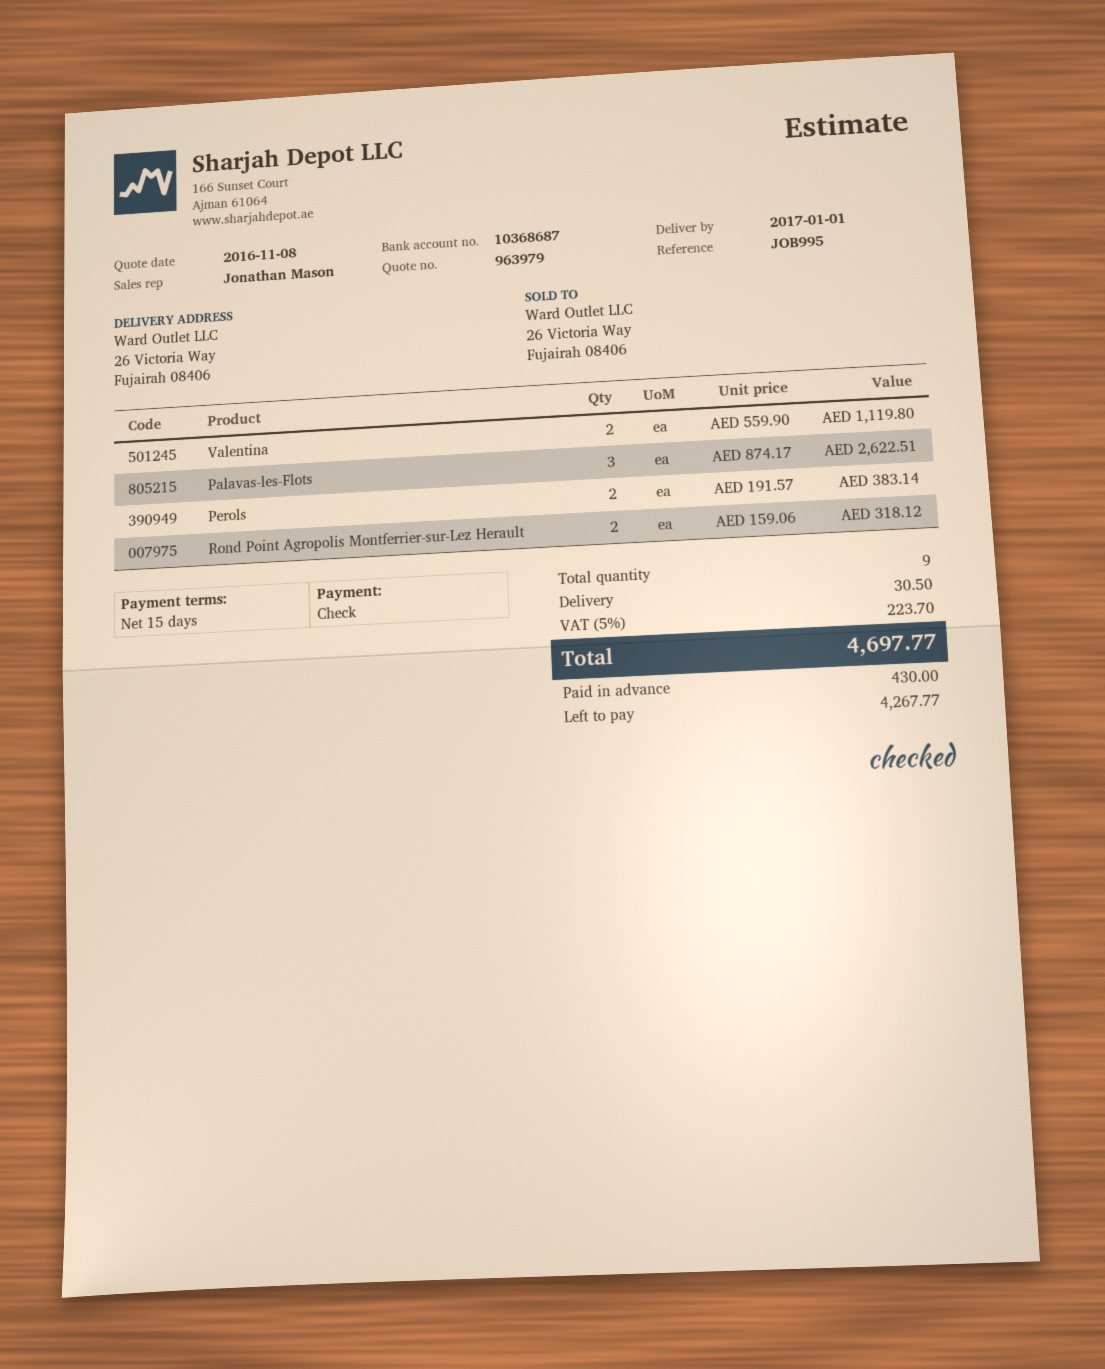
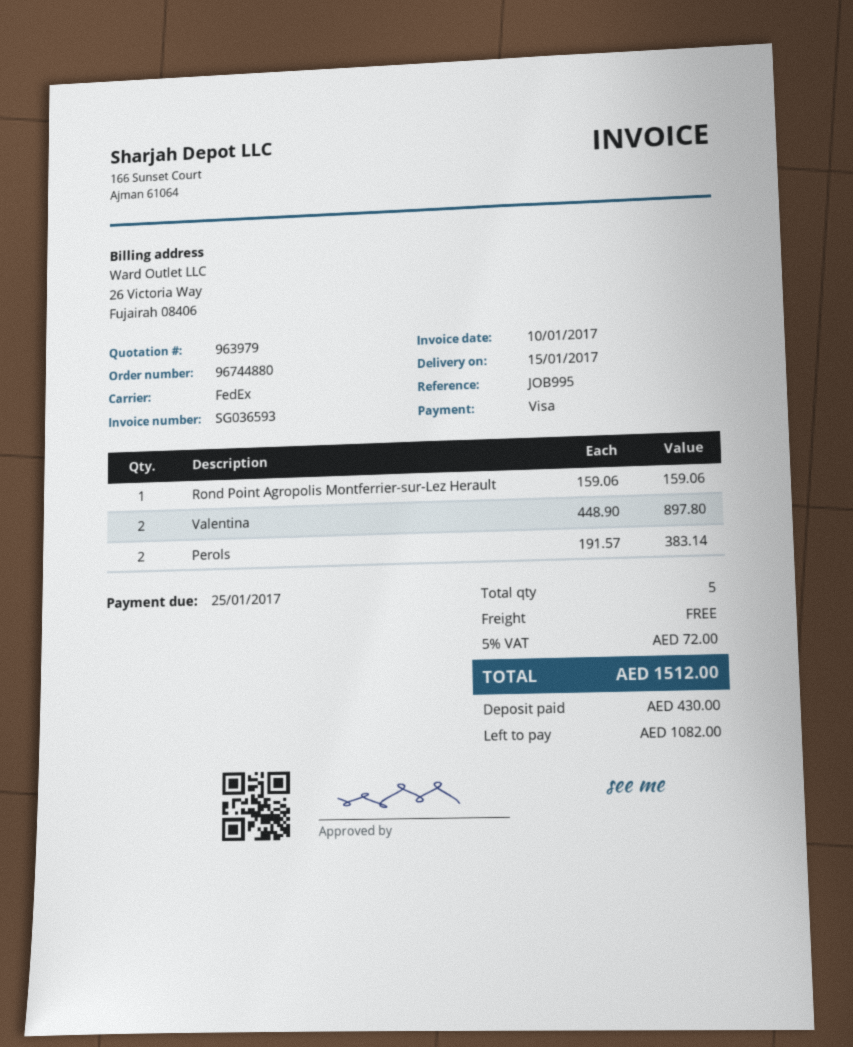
delivery date: 2017-01-01 -> 2017-01-15
payment method: cheque -> Visa
Valentina: 2 x 559.90 = 1119.80 -> 2 x 448.90 = 897.80
Palavas-les-Flots: 3 x 874.17 = 2622.51 -> none
Rond Point Agropolis Montferrier-sur-Lez Herault: 2 x 159.06 = 318.12 -> 1 x 159.06 = 159.06
total quantity: 9 -> 5
shipping: 30.50 -> 0.00
tax: 5% = 223.70 -> 5% = 72.00
total: 4697.77 -> 1512.00
balance: 4267.77 -> 1082.00

